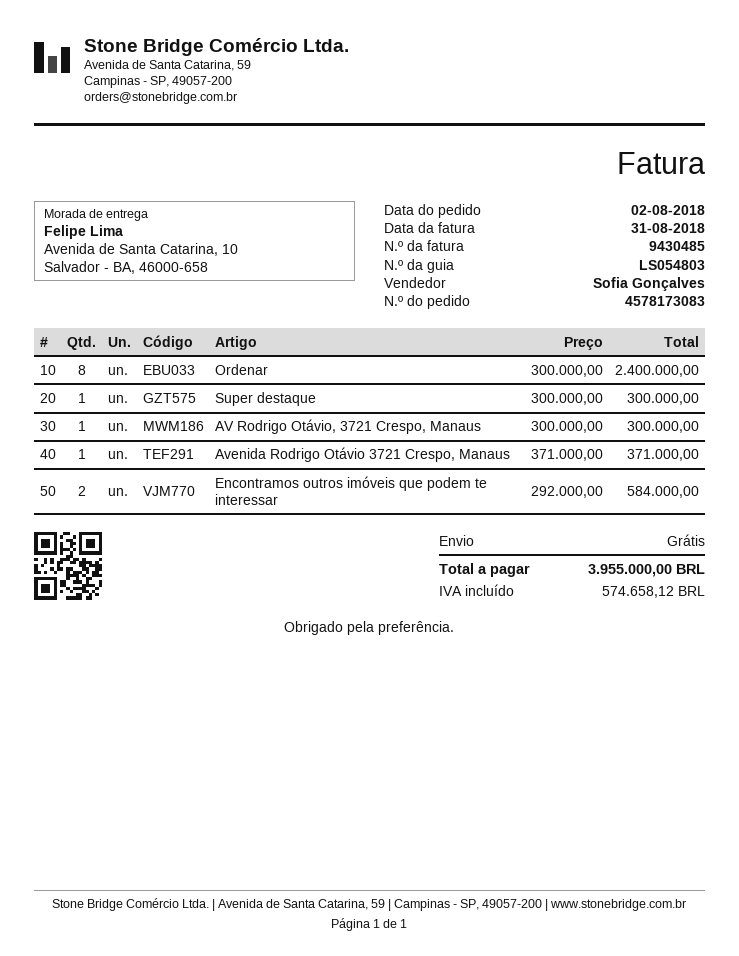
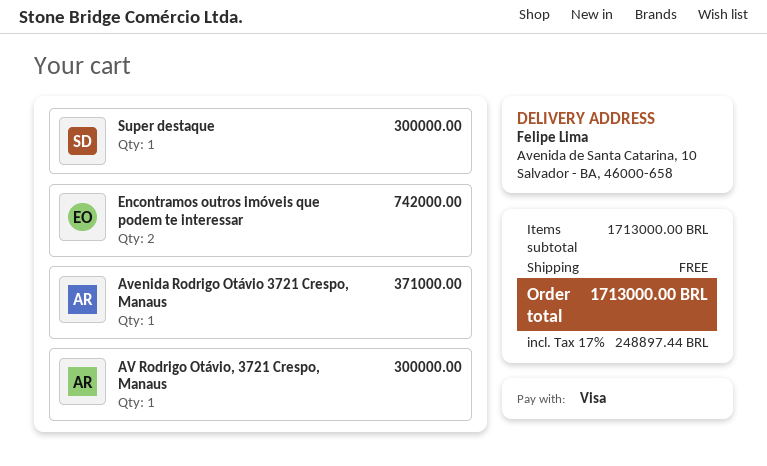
Ordenar: 8 for 2400000.00 -> none
Encontramos outros imóveis que podem te interessar: 2 for 584000.00 -> 2 for 742000.00
tax: 574658.12 -> 248897.44
total: 3955000.00 -> 1713000.00

